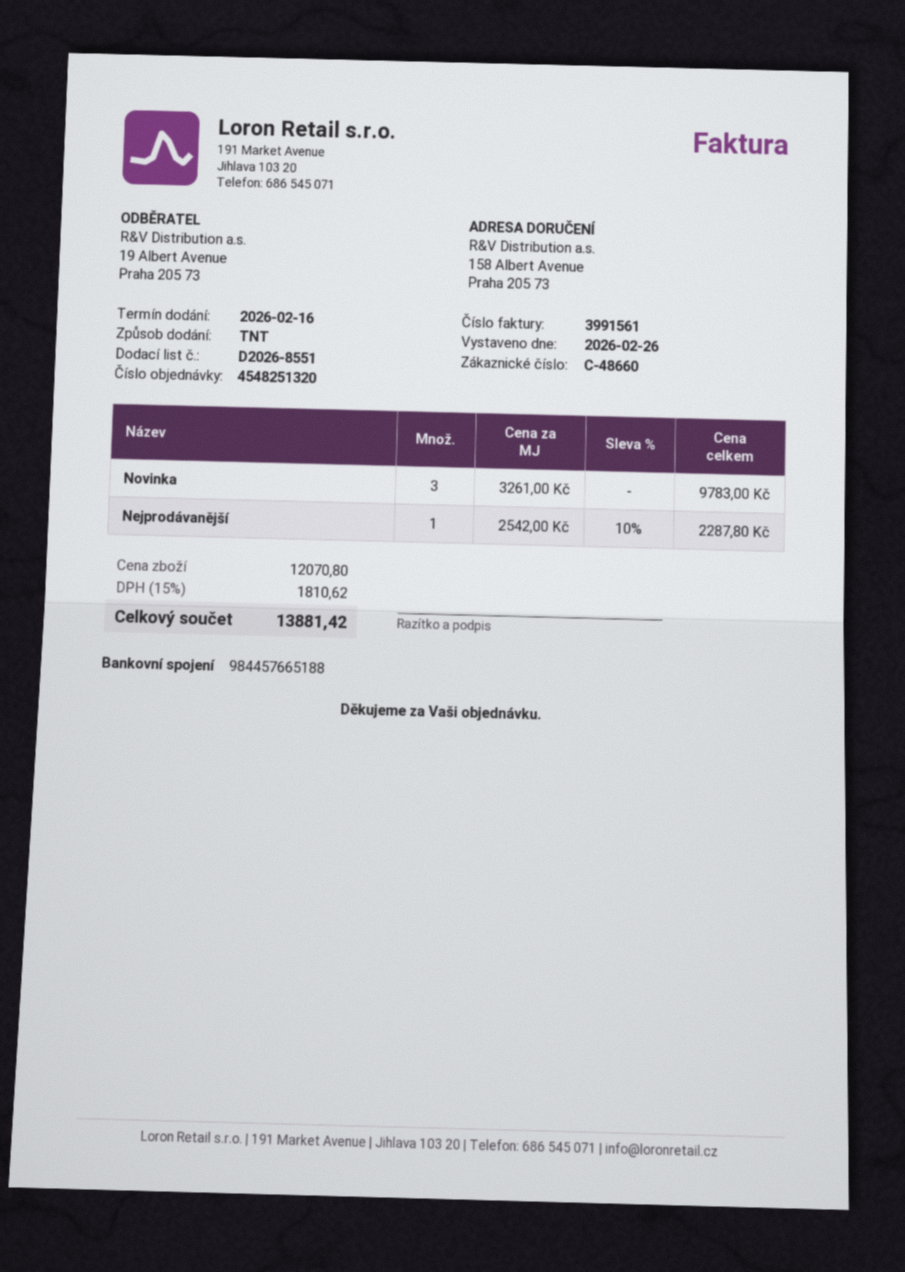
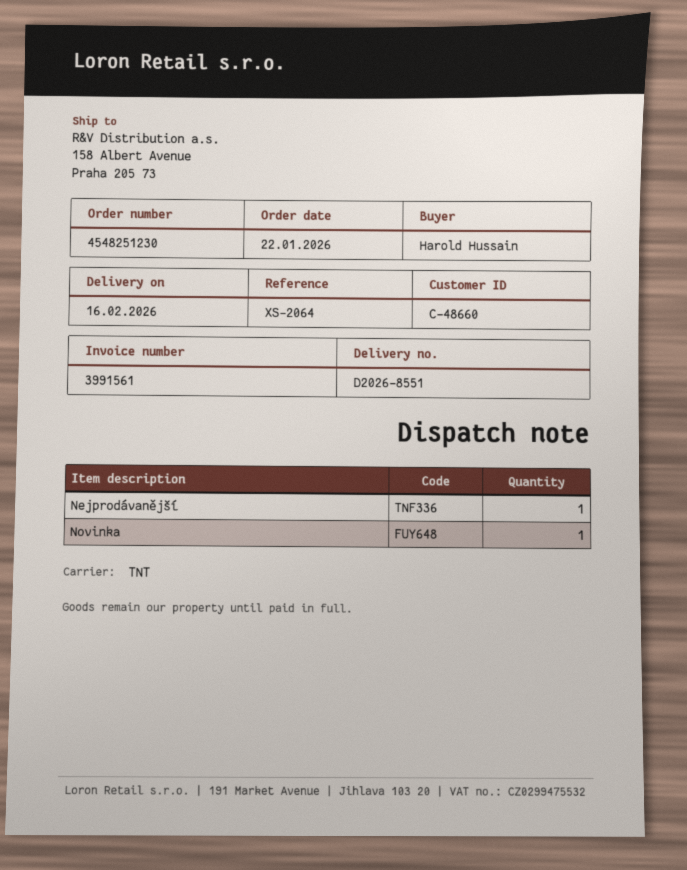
order number: 4548251320 -> 4548251230
Novinka: 3 -> 1

